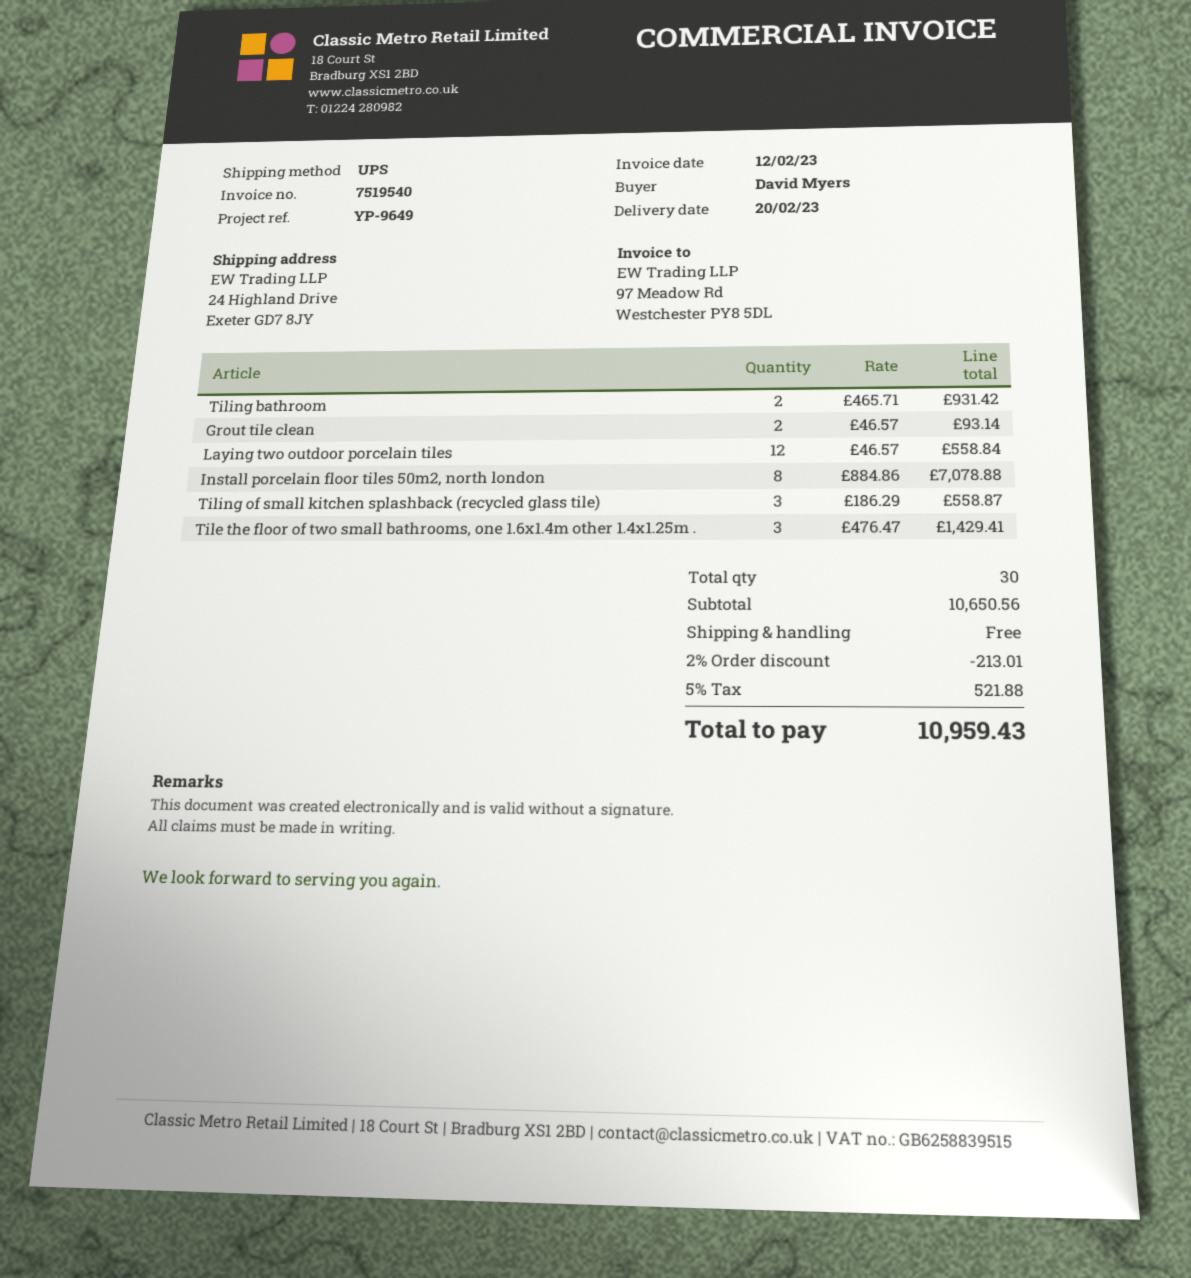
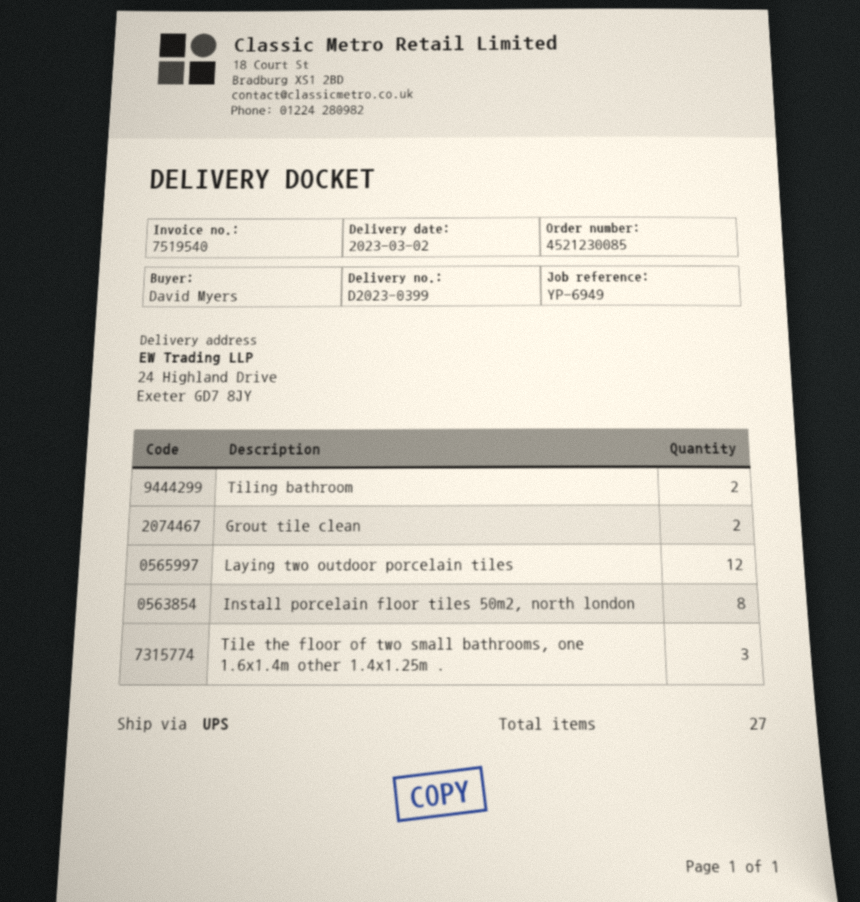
delivery date: 2023-02-20 -> 2023-03-02
reference: YP-9649 -> YP-6949
Tiling of small kitchen splashback (recycled glass tile): 3 -> none
total quantity: 30 -> 27

